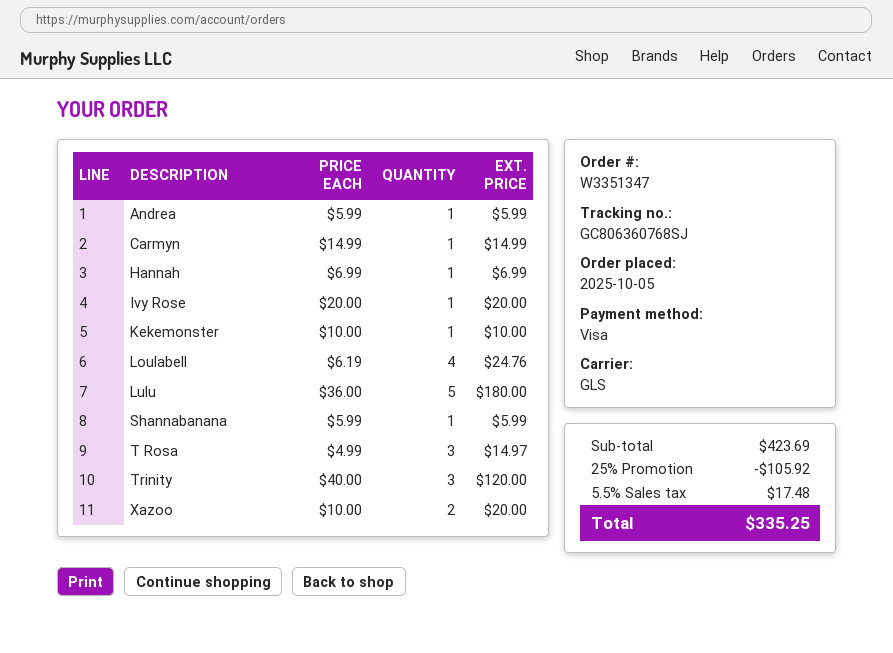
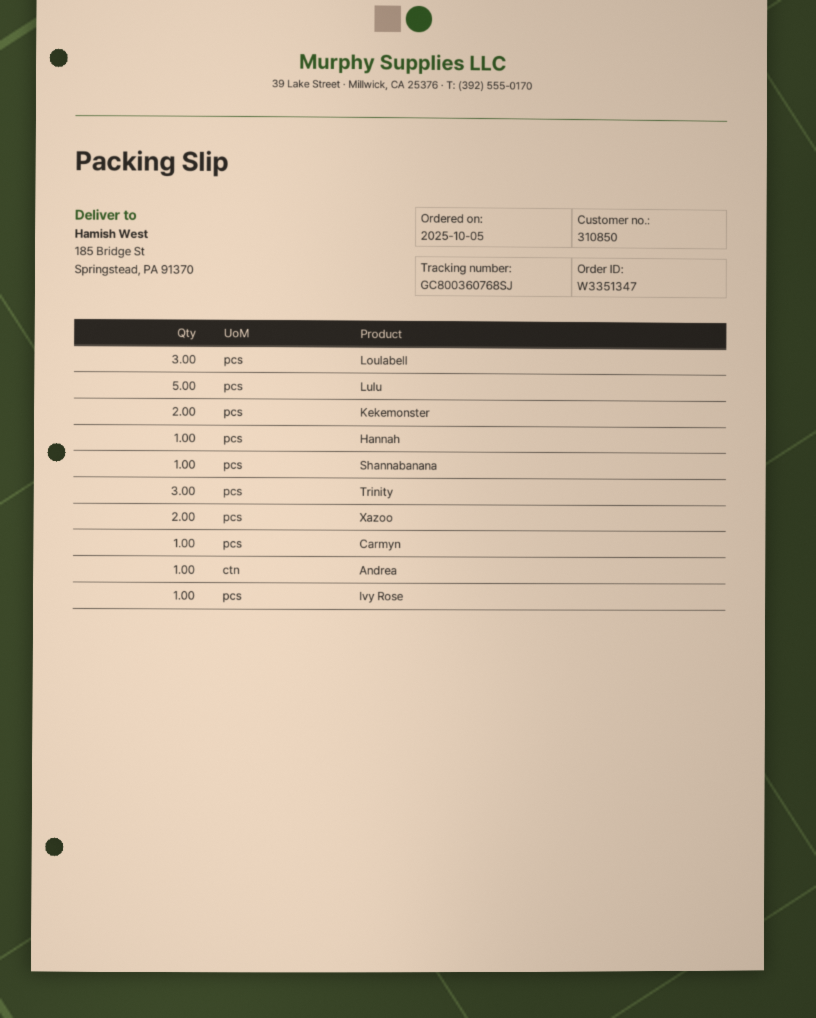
tracking number: GC806360768SJ -> GC800360768SJ
Kekemonster: 1 -> 2
Loulabell: 4 -> 3
T Rosa: 3 -> none

